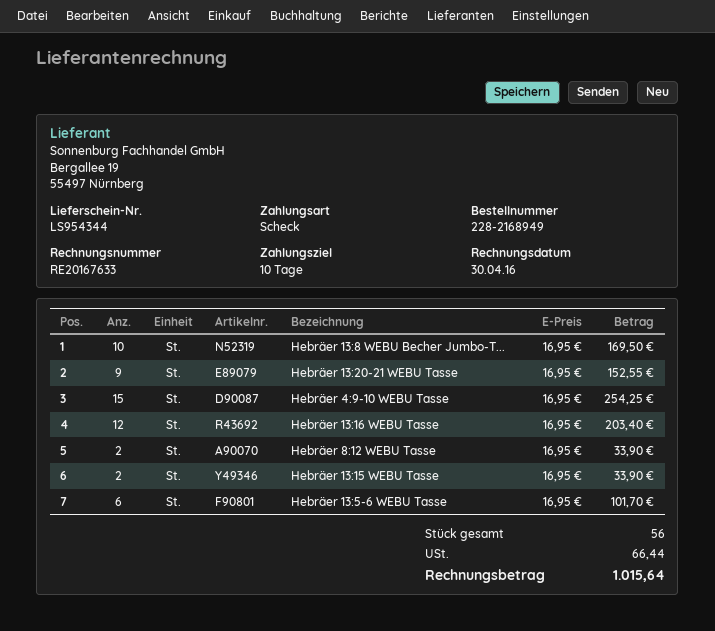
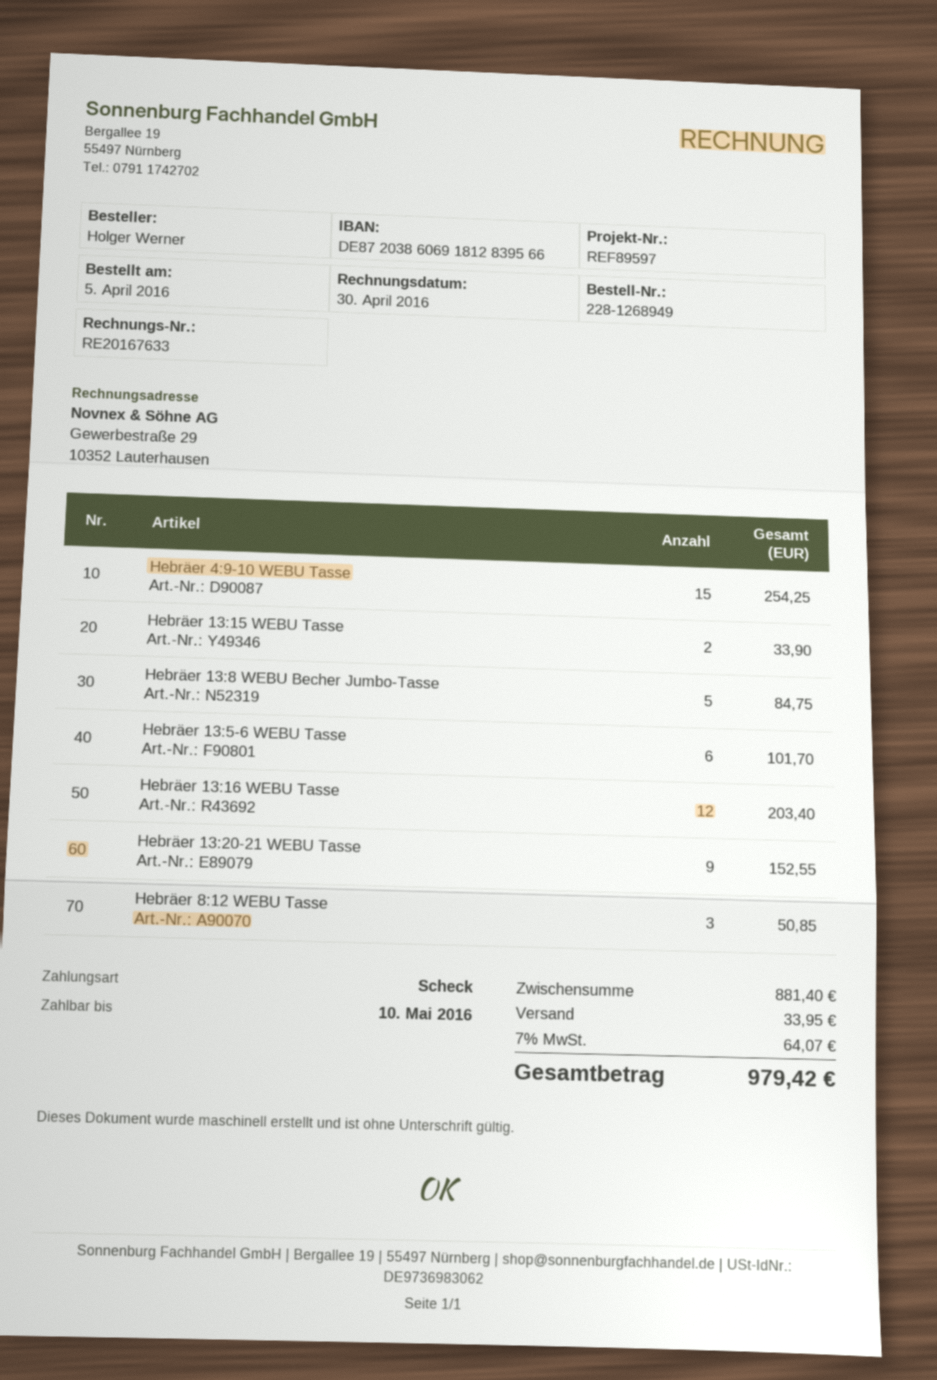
order number: 228-2168949 -> 228-1268949
Hebräer 13:8 WEBU Becher Jumbo-T...: 10 for 169.50 -> 5 for 84.75
Hebräer 8:12 WEBU Tasse: 2 for 33.90 -> 3 for 50.85
shipping: none -> 33.95
tax: 66.44 -> 64.07
total: 1015.64 -> 979.42

